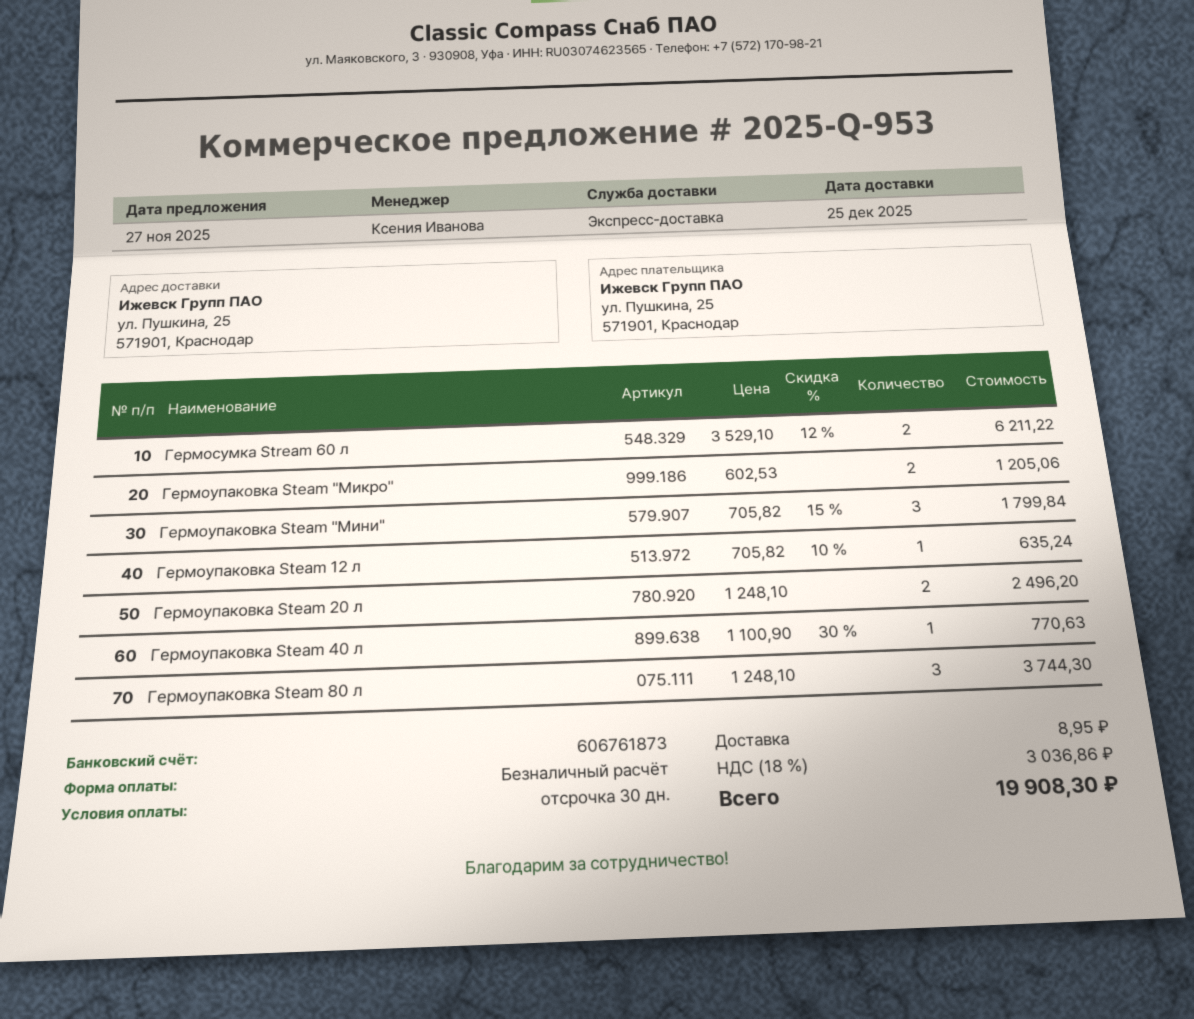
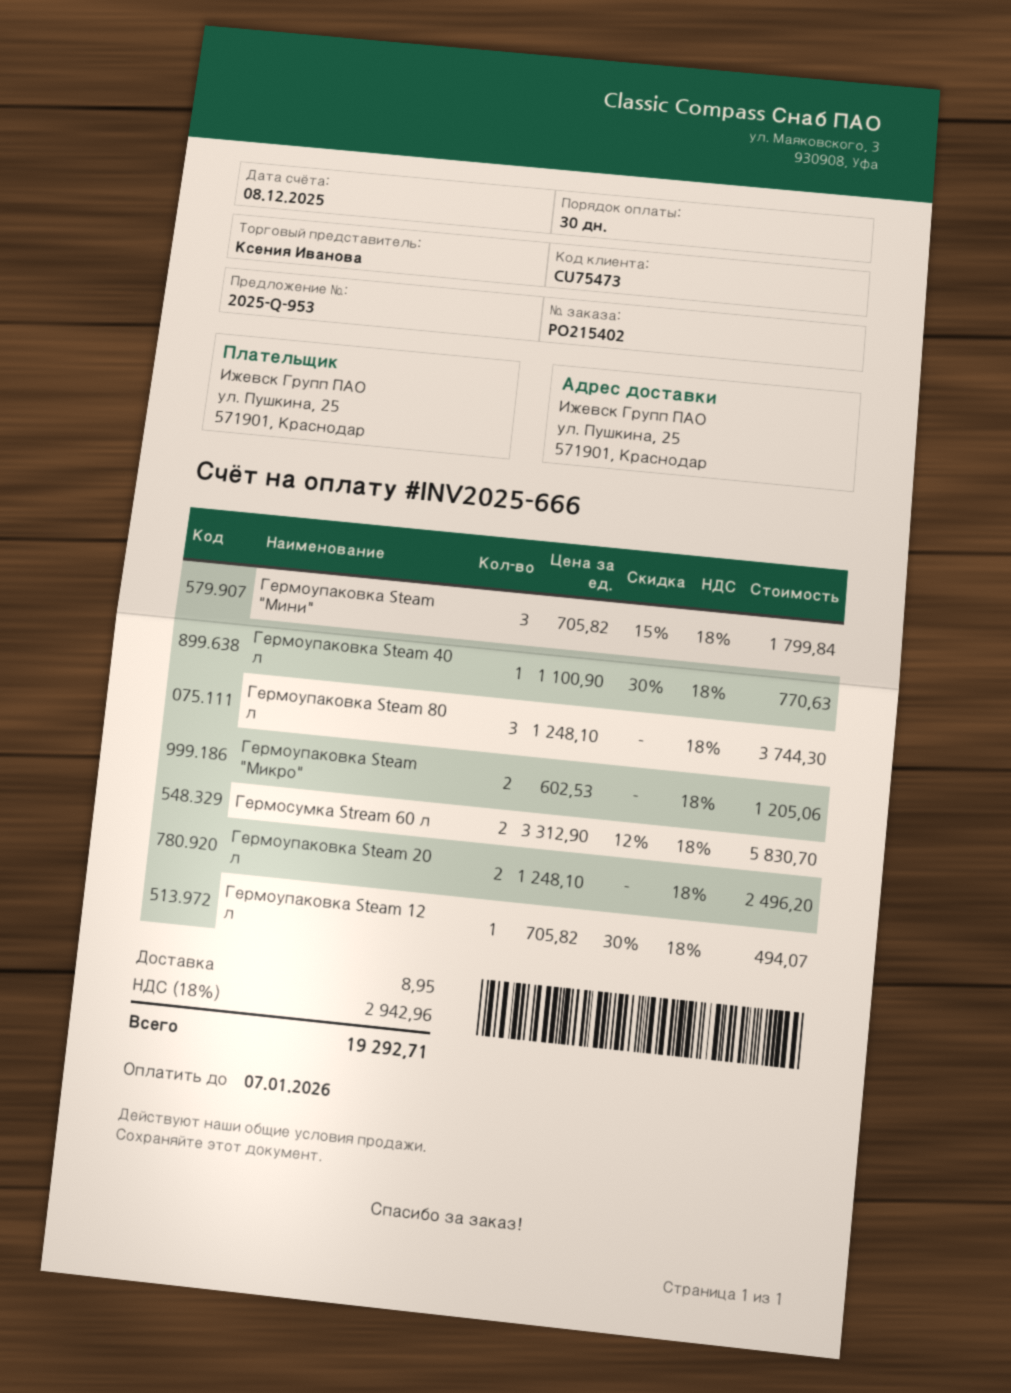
Гермосумка Stream 60 л: 2 x 3529.10 - 12% = 6211.22 -> 2 x 3312.90 - 12% = 5830.70
Гермоупаковка Steam 12 л: 1 x 705.82 - 10% = 635.24 -> 1 x 705.82 - 30% = 494.07
tax: 18% = 3036.86 -> 18% = 2942.96
total: 19908.30 -> 19292.71

